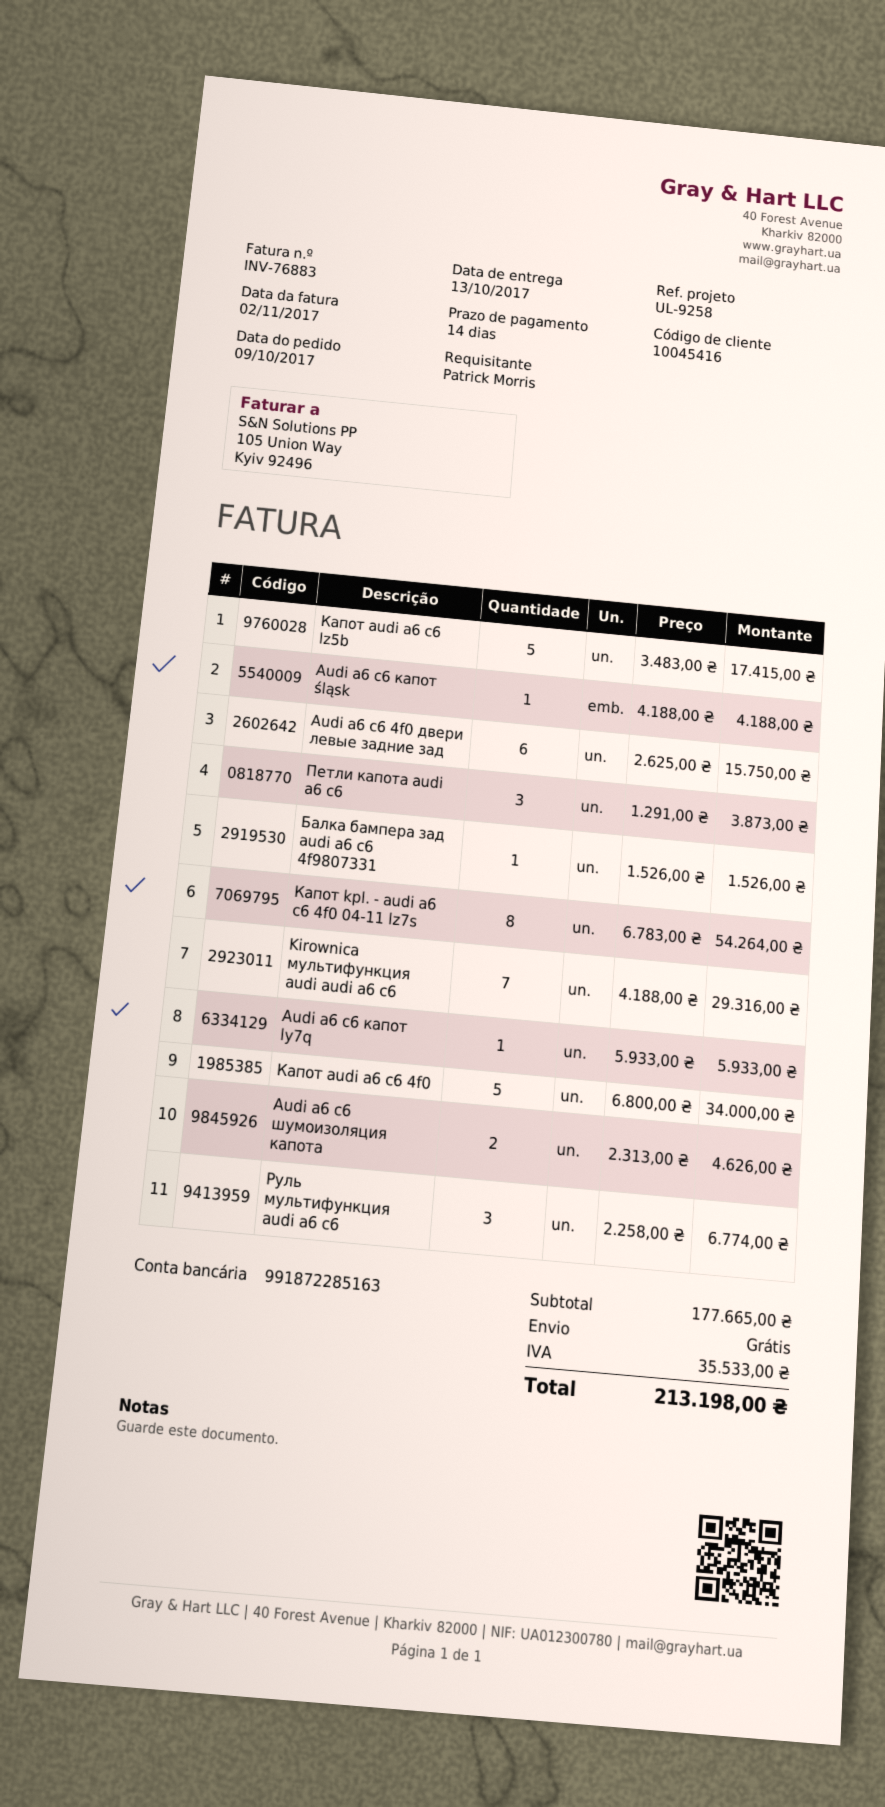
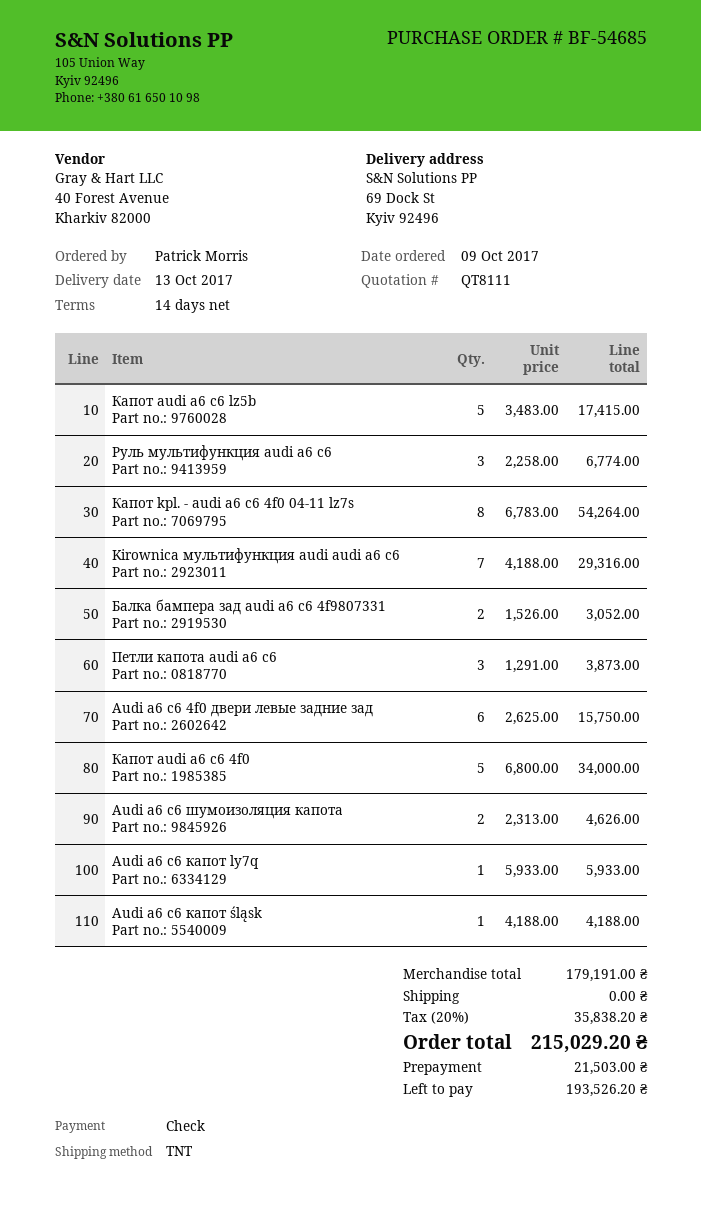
Балка бампера зад audi a6 c6 4f9807331: 1 x 1526.00 = 1526.00 -> 2 x 1526.00 = 3052.00
subtotal: 177665.00 -> 179191.00
tax: 35533.00 -> 35838.20
total: 213198.00 -> 215029.20

